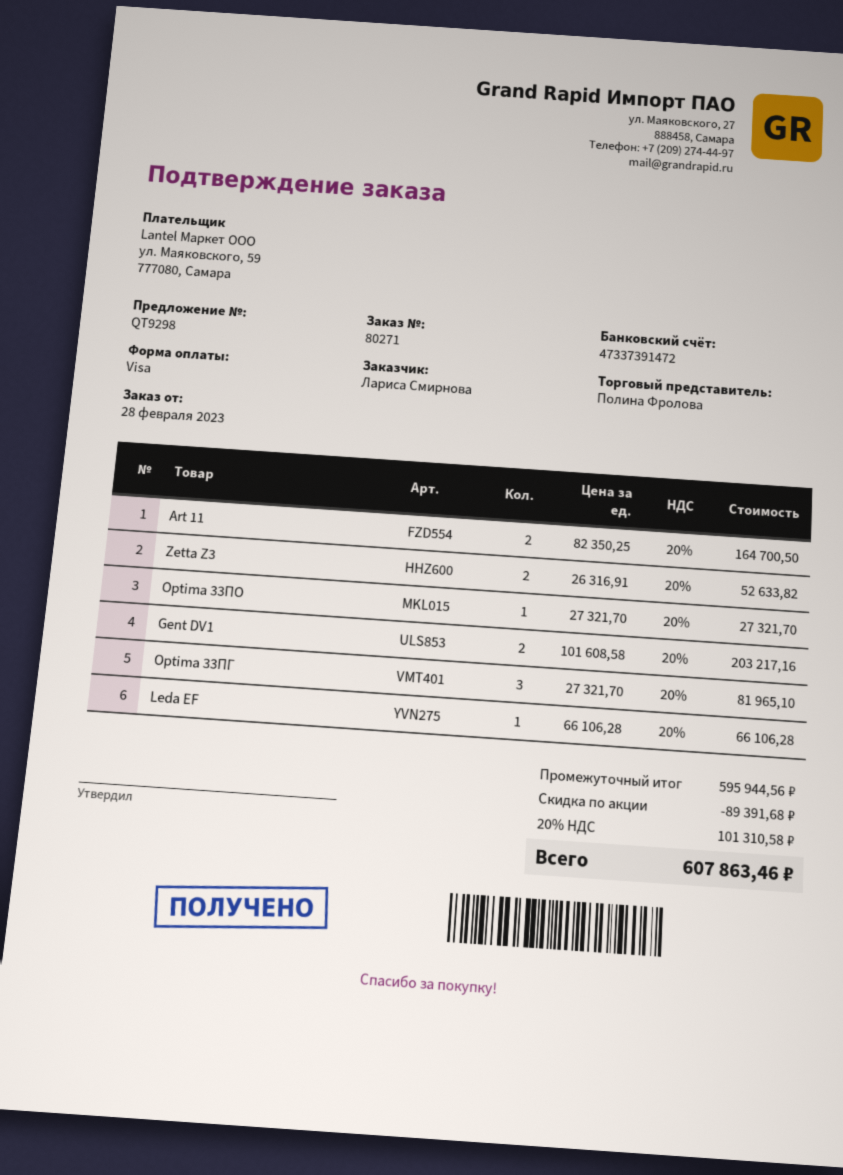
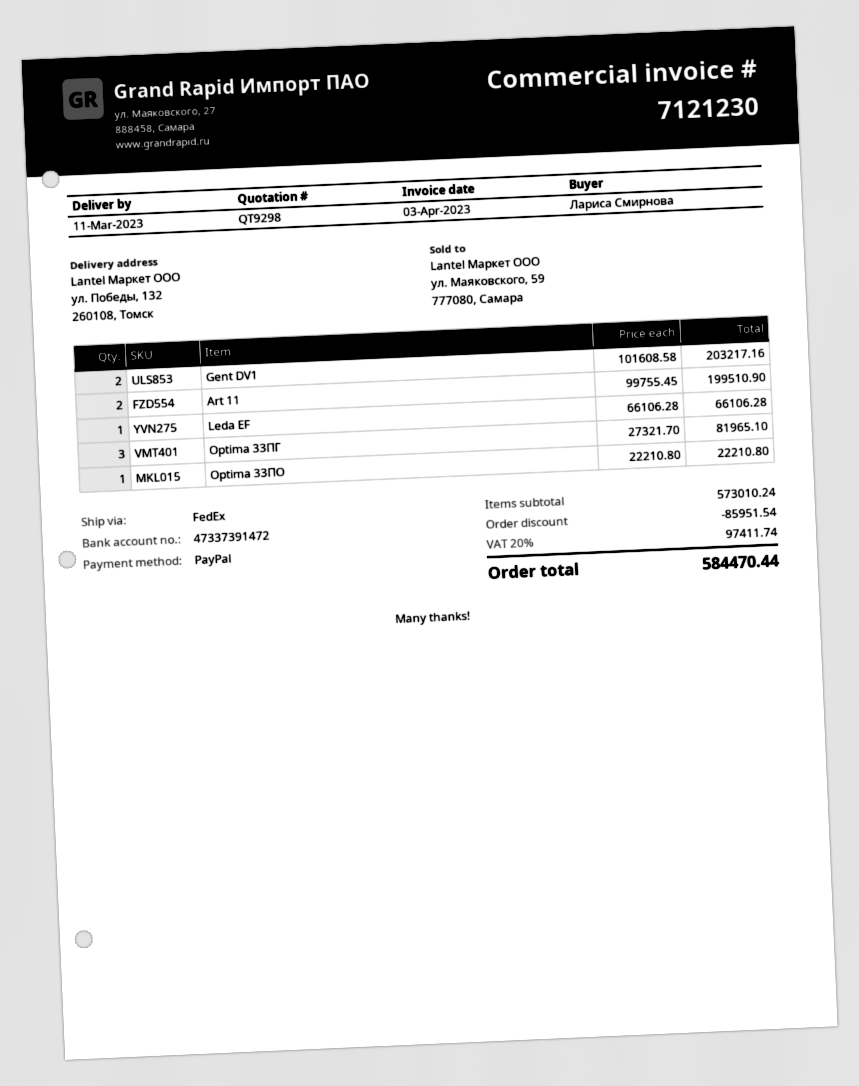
payment method: Visa -> PayPal
Art 11: 2 x 82350.25 = 164700.50 -> 2 x 99755.45 = 199510.90
Zetta Z3: 2 x 26316.91 = 52633.82 -> none
Optima 33ПО: 1 x 27321.70 = 27321.70 -> 1 x 22210.80 = 22210.80
subtotal: 595944.56 -> 573010.24
discount: 89391.68 -> 85951.54
tax: 20% = 101310.58 -> 20% = 97411.74
total: 607863.46 -> 584470.44

